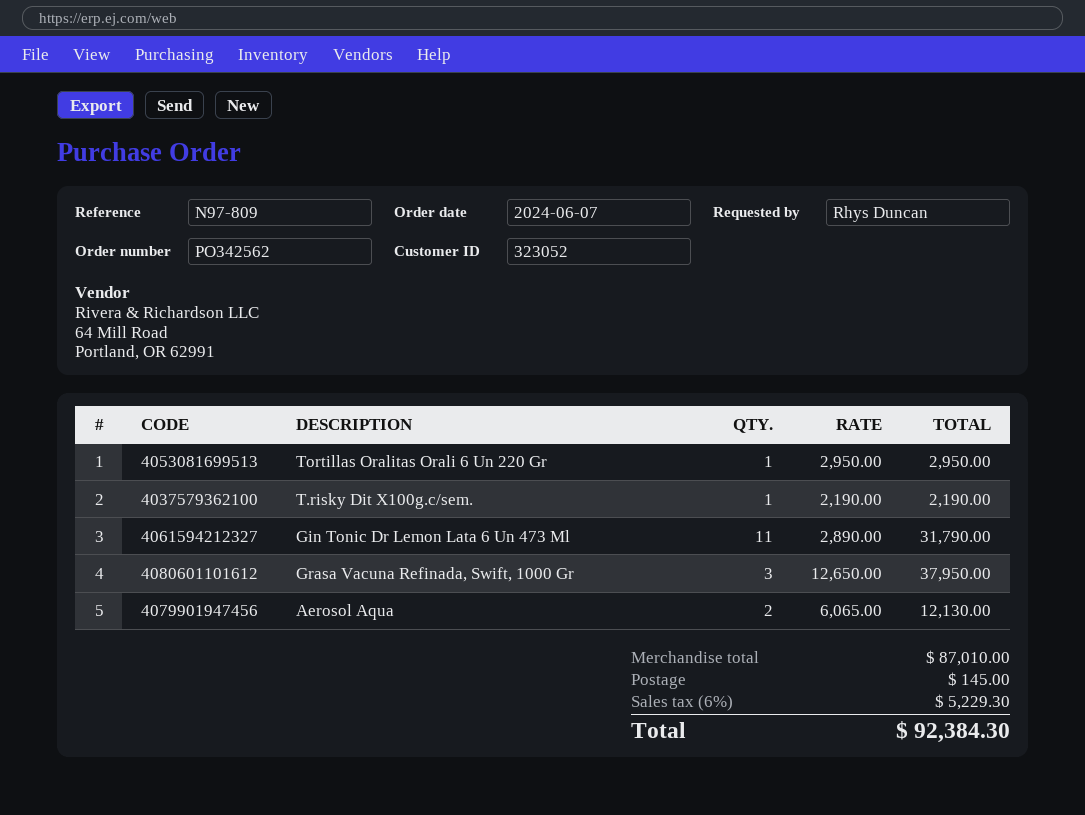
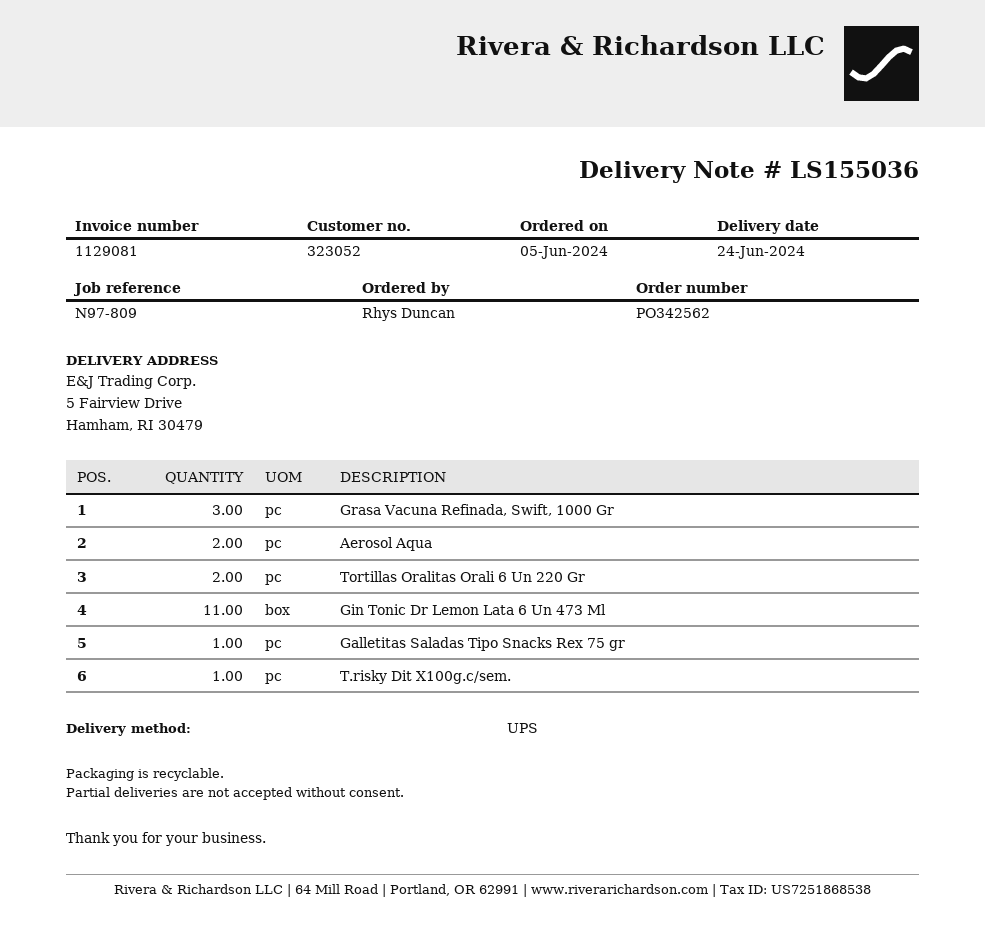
order date: 2024-06-07 -> 2024-06-05
Tortillas Oralitas Orali 6 Un 220 Gr: 1 -> 2
Galletitas Saladas Tipo Snacks Rex 75 gr: none -> 1

